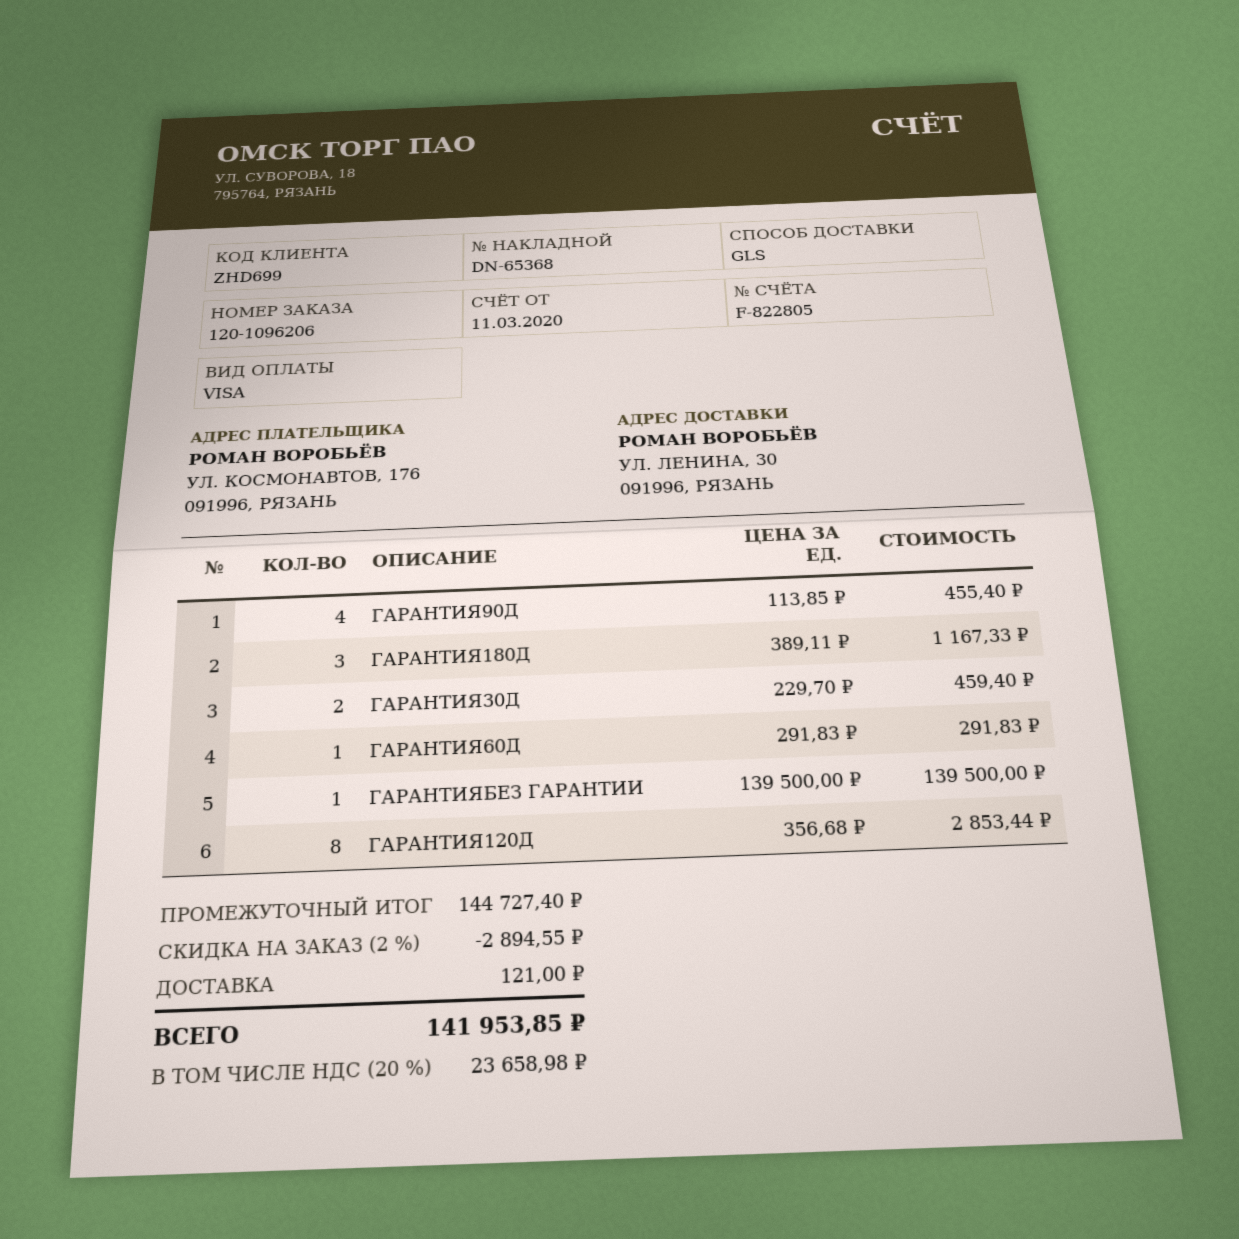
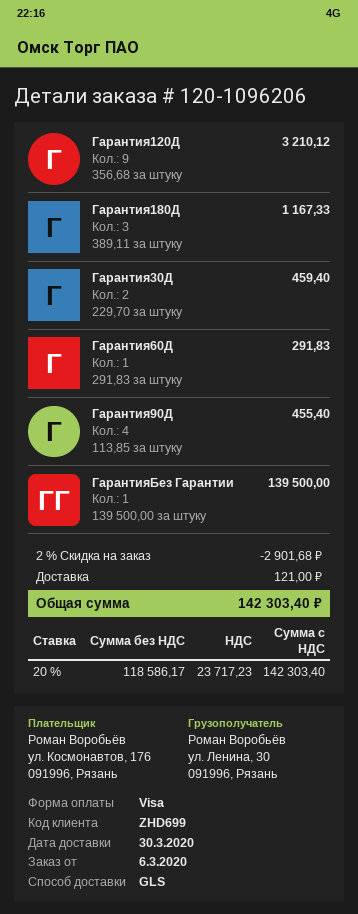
ГАРАНТИЯ120Д: 8 x 356.68 = 2853.44 -> 9 x 356.68 = 3210.12
discount: 2% = 2894.55 -> 2% = 2901.68
tax: 20% = 23658.98 -> 20% = 23717.23
total: 141953.85 -> 142303.40

